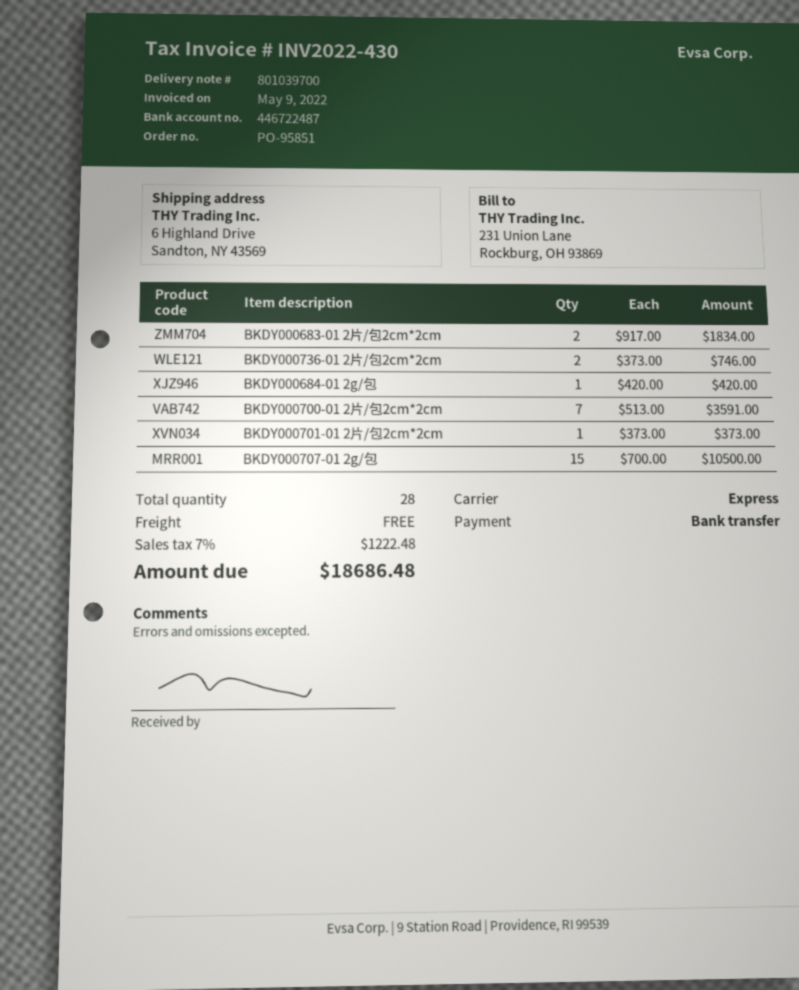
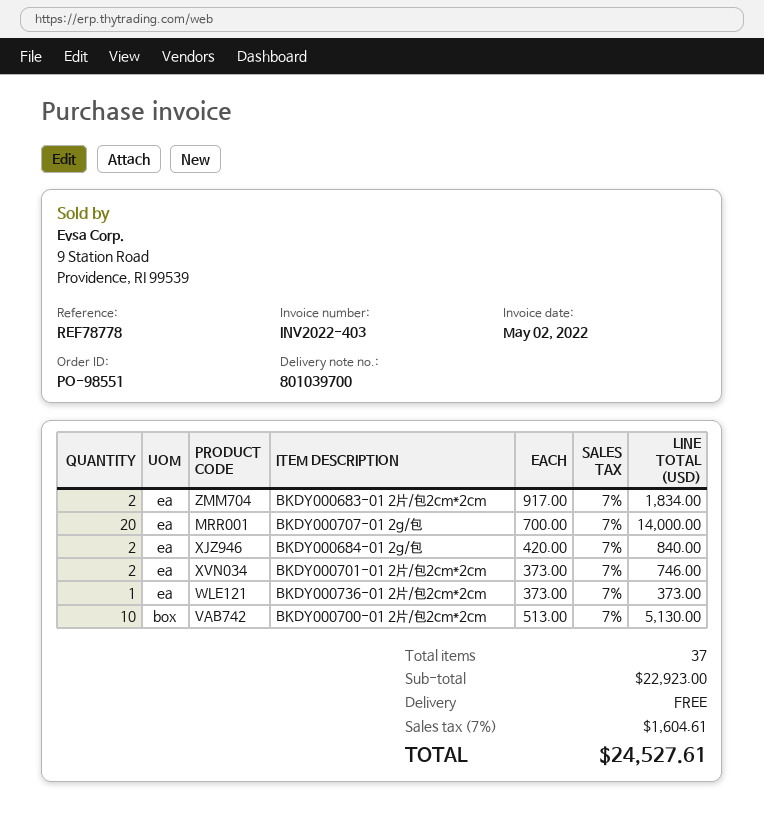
order number: PO-95851 -> PO-98551
invoice number: INV2022-430 -> INV2022-403
invoice date: 2022-05-09 -> 2022-05-02
BKDY000736-01 2片/包2cm*2cm: 2 x 373.00 = 746.00 -> 1 x 373.00 = 373.00
BKDY000684-01 2g/包: 1 x 420.00 = 420.00 -> 2 x 420.00 = 840.00
BKDY000700-01 2片/包2cm*2cm: 7 x 513.00 = 3591.00 -> 10 x 513.00 = 5130.00
BKDY000701-01 2片/包2cm*2cm: 1 x 373.00 = 373.00 -> 2 x 373.00 = 746.00
BKDY000707-01 2g/包: 15 x 700.00 = 10500.00 -> 20 x 700.00 = 14000.00
total quantity: 28 -> 37
tax: 7% = 1222.48 -> 7% = 1604.61
total: 18686.48 -> 24527.61

